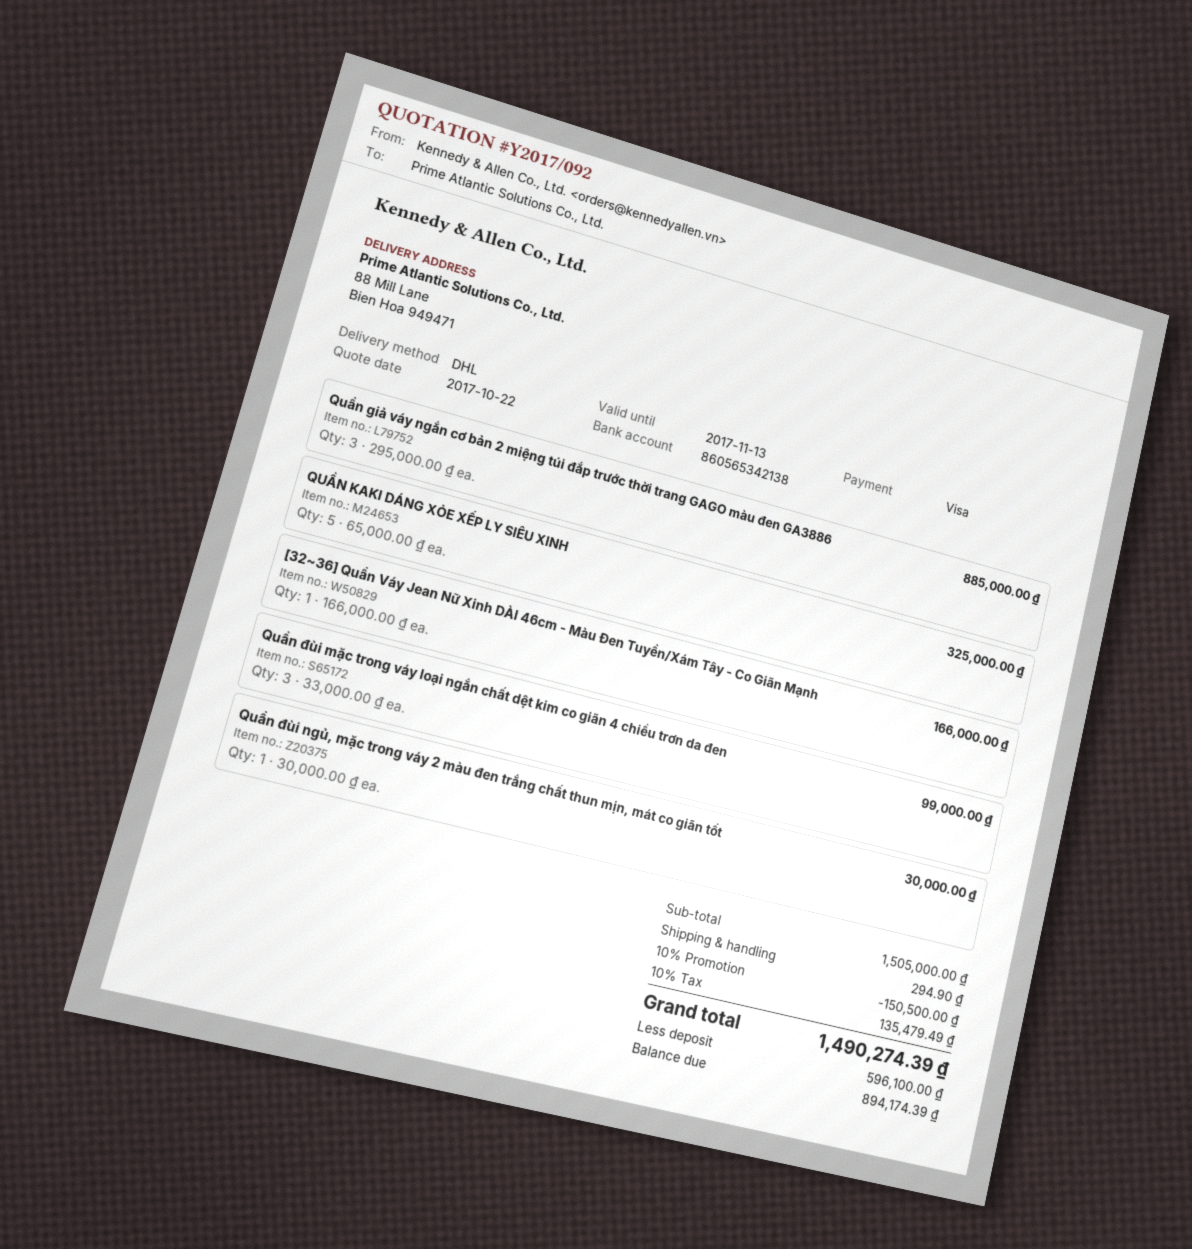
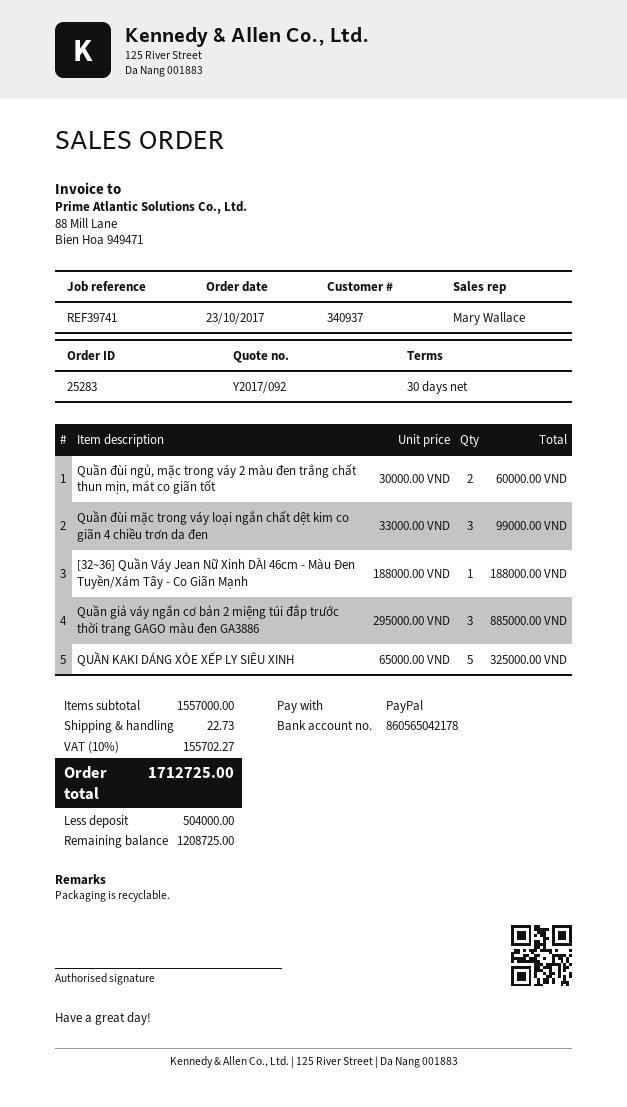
payment method: Visa -> PayPal
bank account: 860565342138 -> 860565042178
[32~36] Quần Váy Jean Nữ Xinh DÀI 46cm - Màu Đen Tuyền/Xám Tây - Co Giãn Mạnh: 1 x 166000.00 = 166000.00 -> 1 x 188000.00 = 188000.00
Quần đùi ngủ, mặc trong váy 2 màu đen trắng chất thun mịn, mát co giãn tốt: 1 x 30000.00 = 30000.00 -> 2 x 30000.00 = 60000.00
subtotal: 1505000.00 -> 1557000.00
discount: 10% = 150500.00 -> none
shipping: 294.90 -> 22.73
tax: 10% = 135479.49 -> 10% = 155702.27
total: 1490274.39 -> 1712725.00
deposit: 596100.00 -> 504000.00
balance: 894174.39 -> 1208725.00

